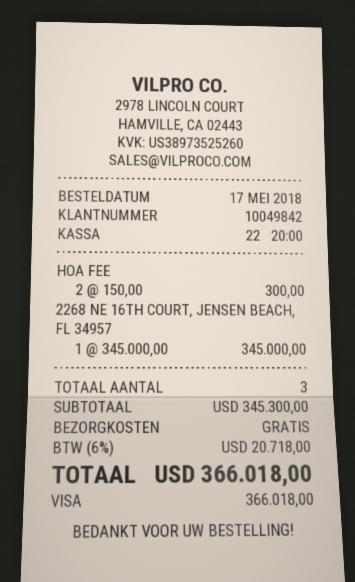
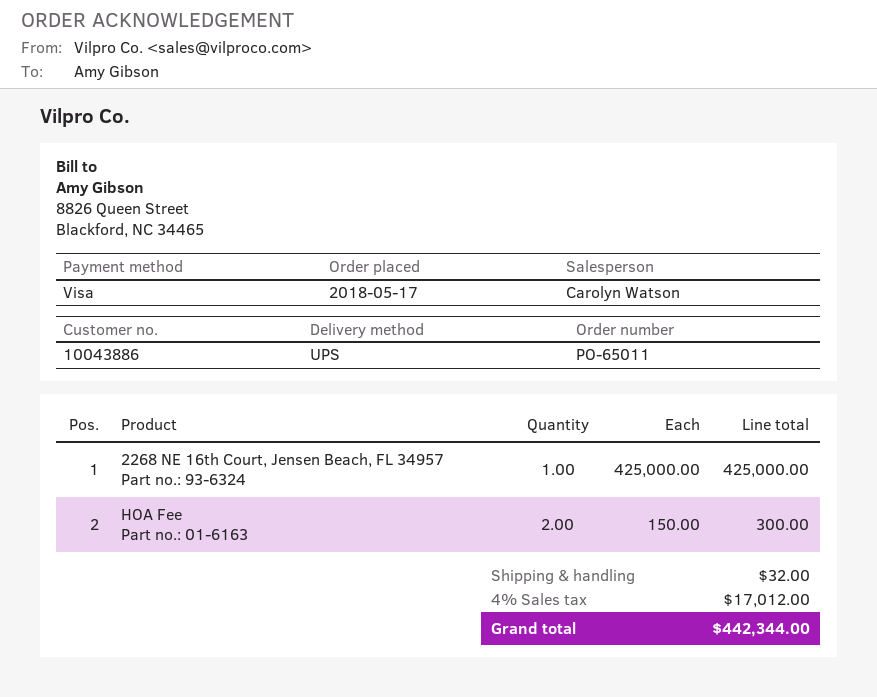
customer number: 10049842 -> 10043886
2268 NE 16TH COURT, JENSEN BEACH, FL 34957: 1 x 345000.00 = 345000.00 -> 1 x 425000.00 = 425000.00
shipping: 0.00 -> 32.00
tax: 6% = 20718.00 -> 4% = 17012.00
total: 366018.00 -> 442344.00

